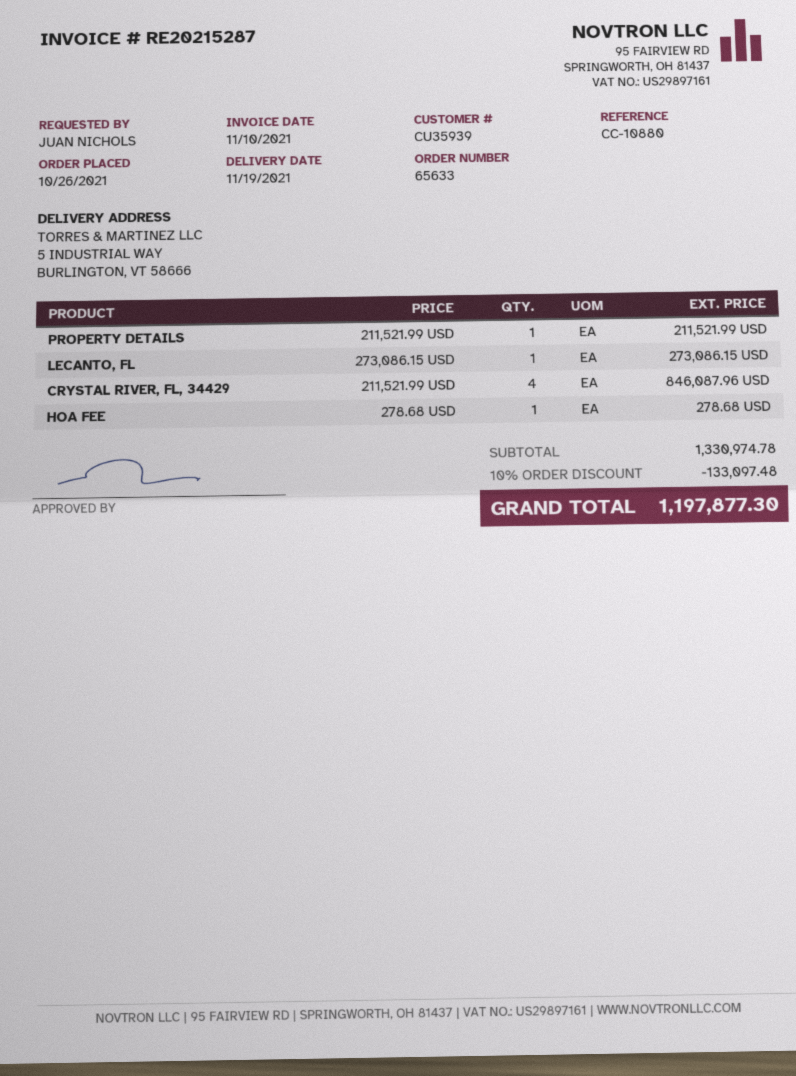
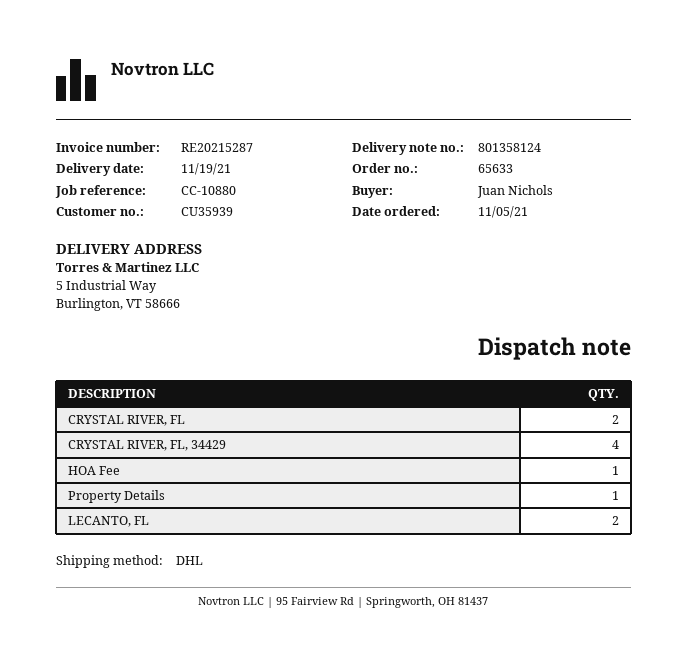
order date: 2021-10-26 -> 2021-11-05
LECANTO, FL: 1 -> 2
CRYSTAL RIVER, FL: none -> 2

